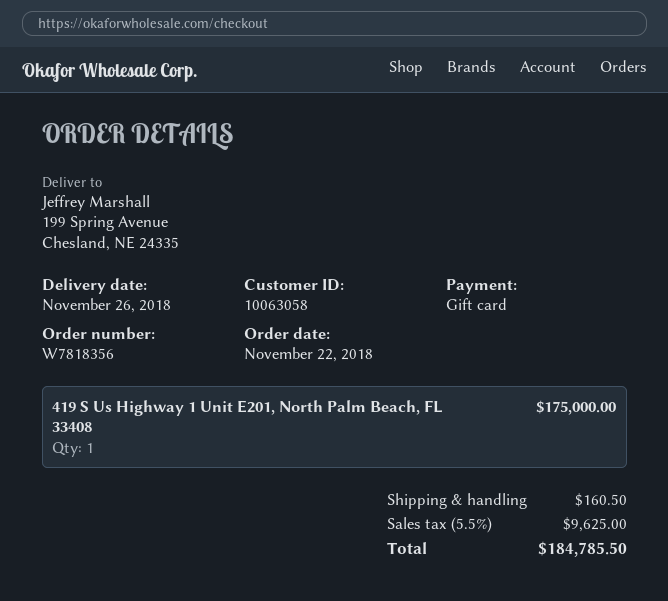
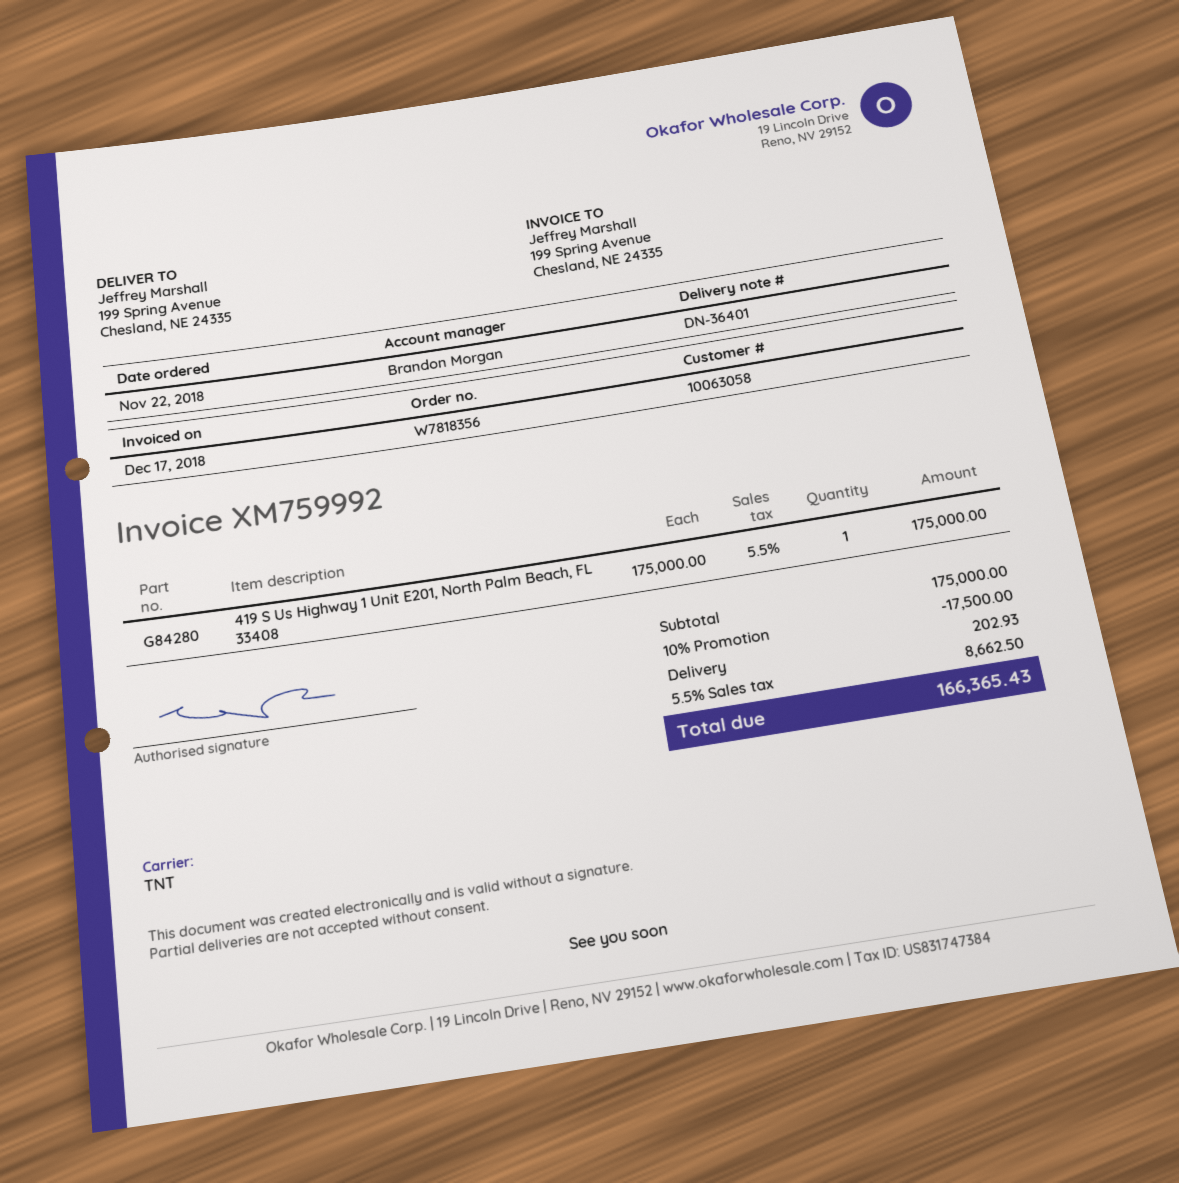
discount: none -> 10% = 17500.00
shipping: 160.50 -> 202.93
tax: 5.5% = 9625.00 -> 5.5% = 8662.50
total: 184785.50 -> 166365.43

